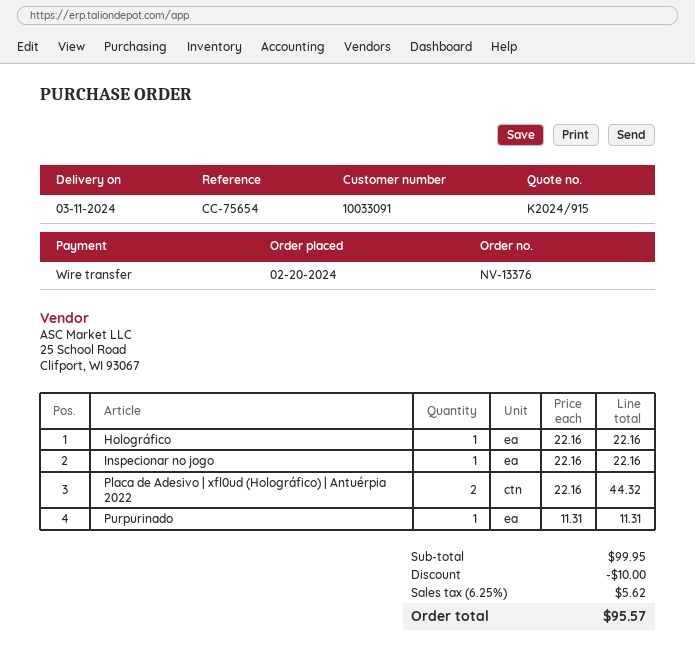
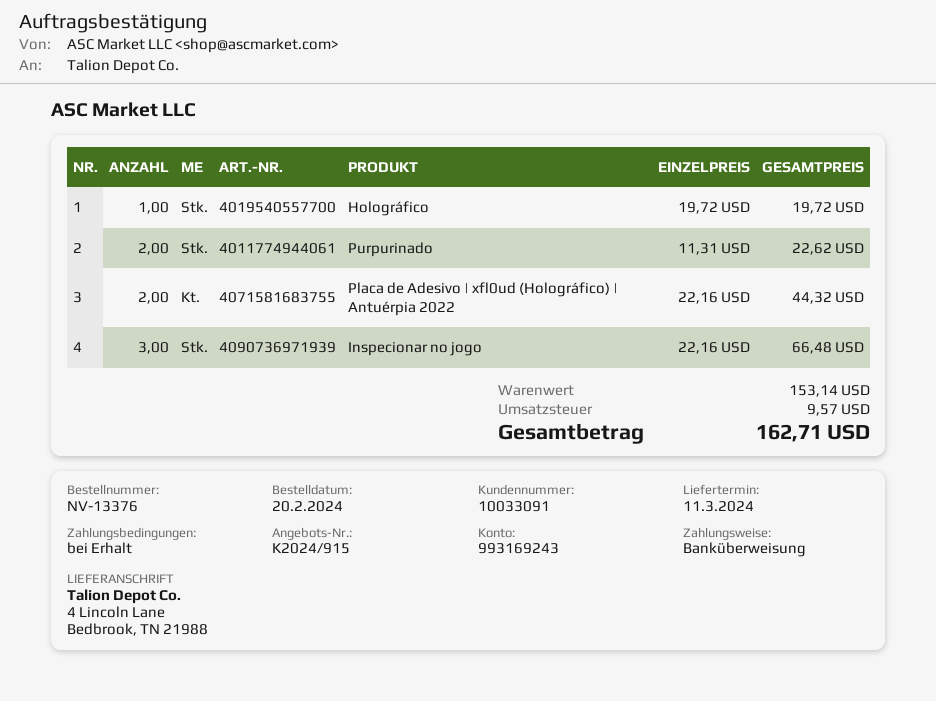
Holográfico: 1 x 22.16 = 22.16 -> 1 x 19.72 = 19.72
Inspecionar no jogo: 1 x 22.16 = 22.16 -> 3 x 22.16 = 66.48
Purpurinado: 1 x 11.31 = 11.31 -> 2 x 11.31 = 22.62
subtotal: 99.95 -> 153.14
discount: 10.00 -> none
tax: 5.62 -> 9.57
total: 95.57 -> 162.71

